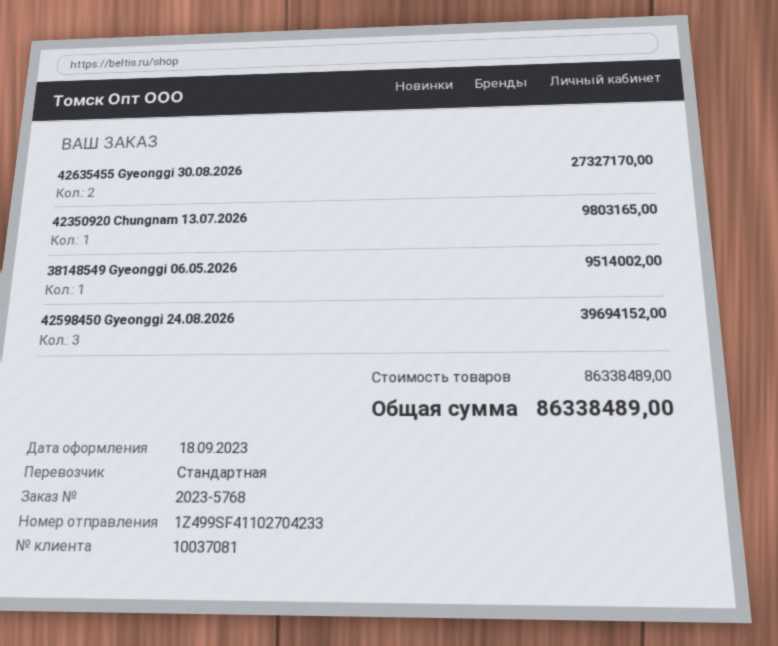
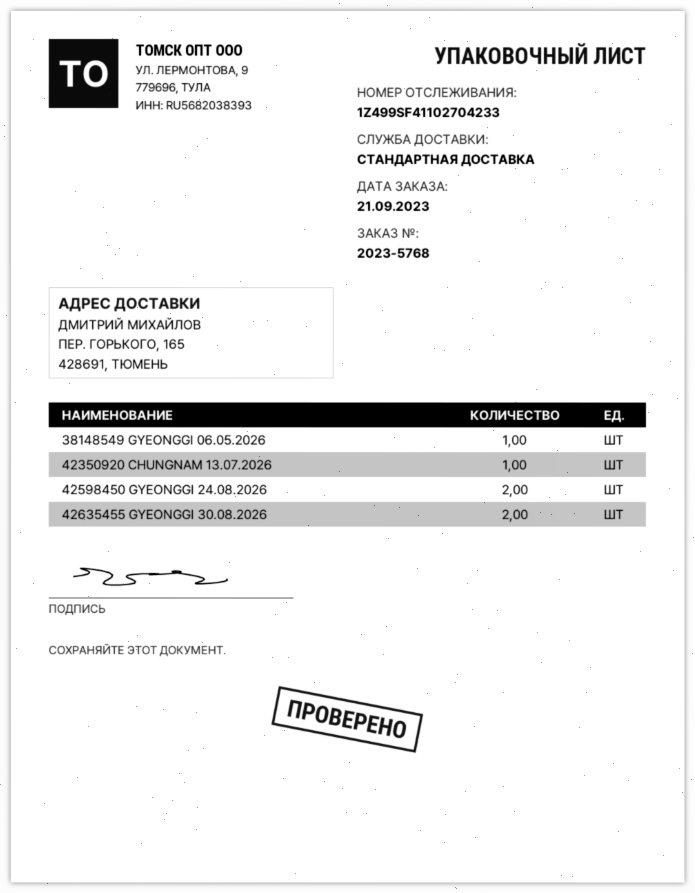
order date: 2023-09-18 -> 2023-09-21
42598450 Gyeonggi 24.08.2026: 3 -> 2

